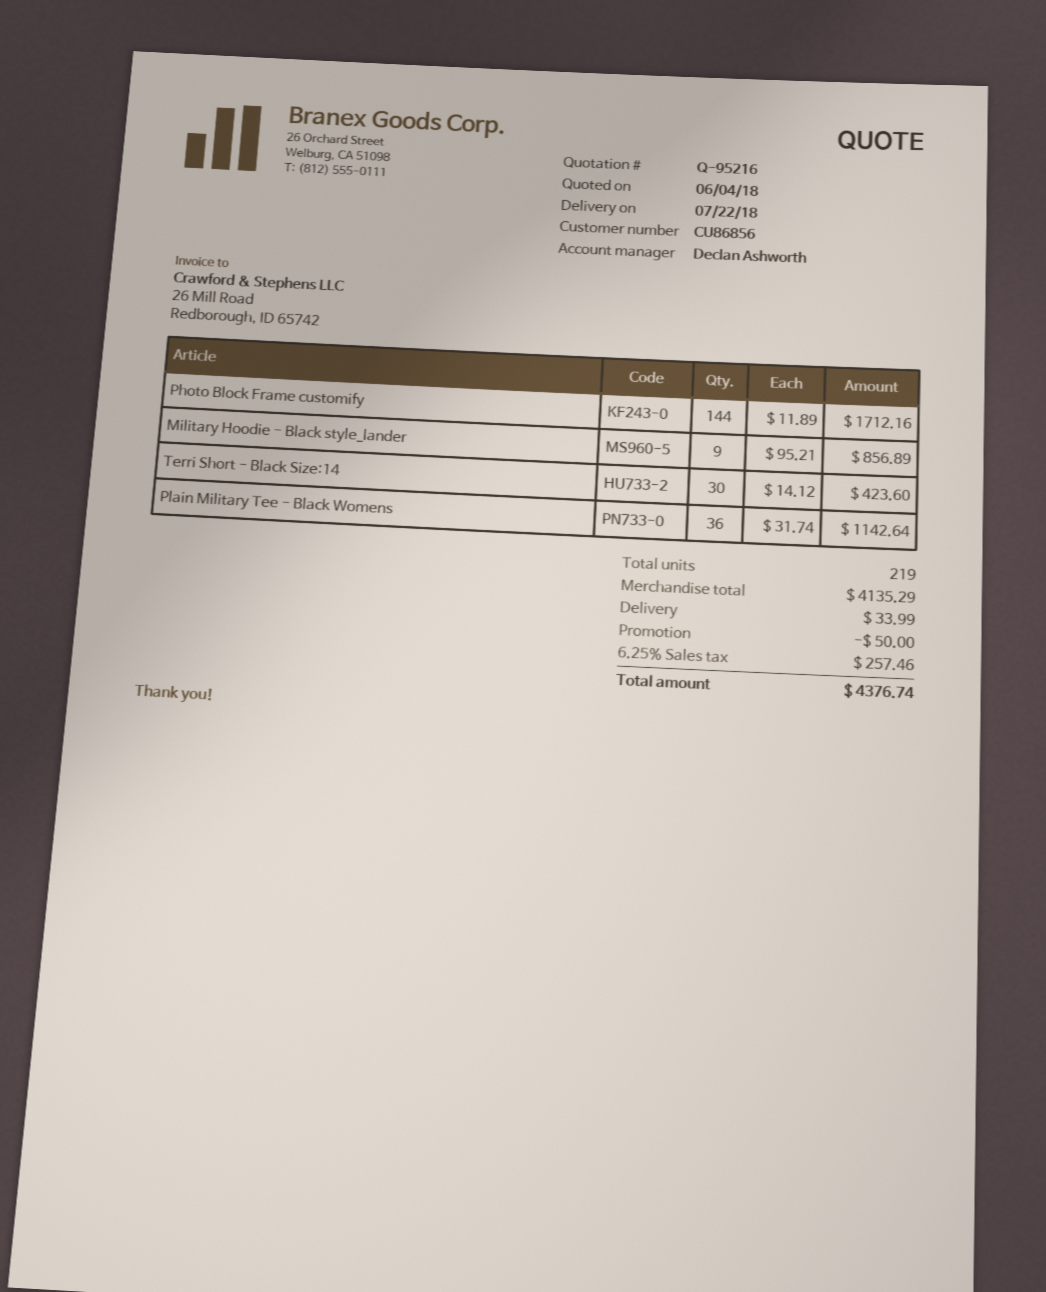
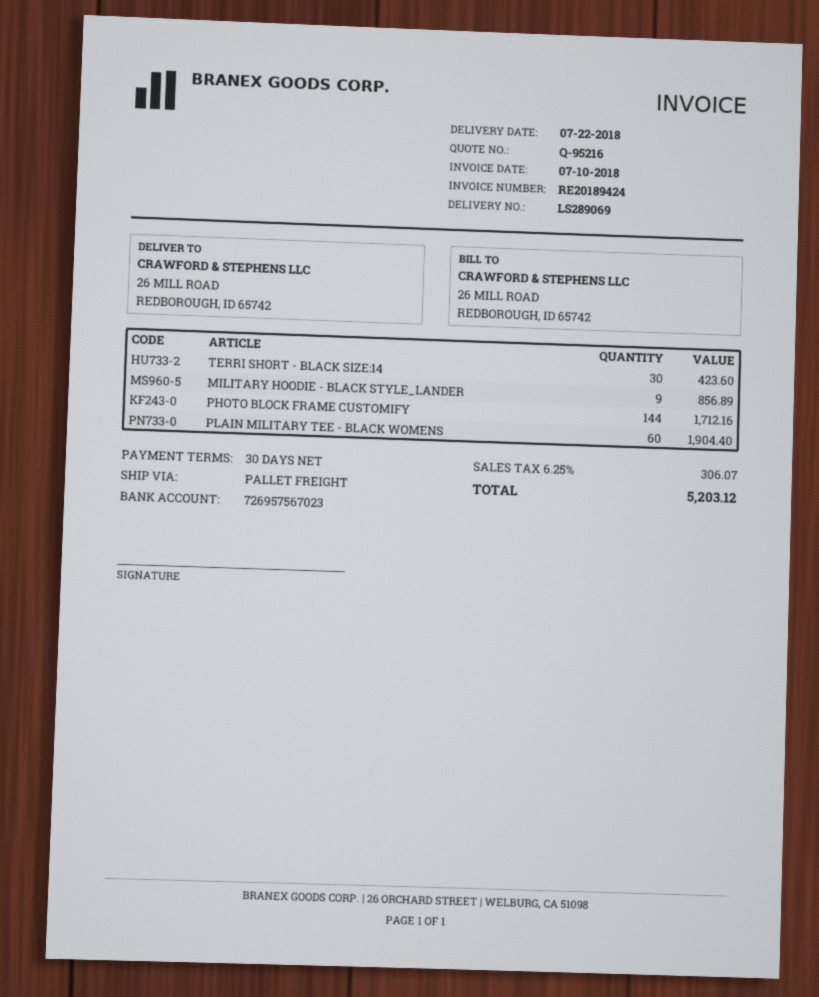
Plain Military Tee - Black Womens: 36 for 1142.64 -> 60 for 1904.40
discount: 50.00 -> none
shipping: 33.99 -> none
tax: 6.25% = 257.46 -> 6.25% = 306.07
total: 4376.74 -> 5203.12

